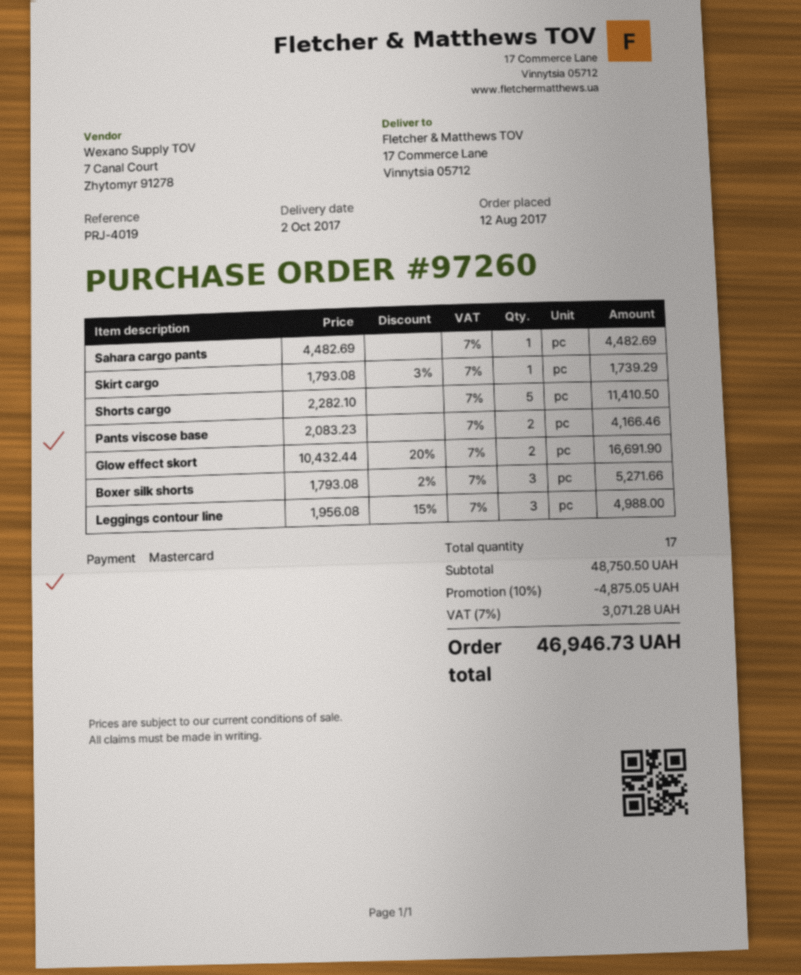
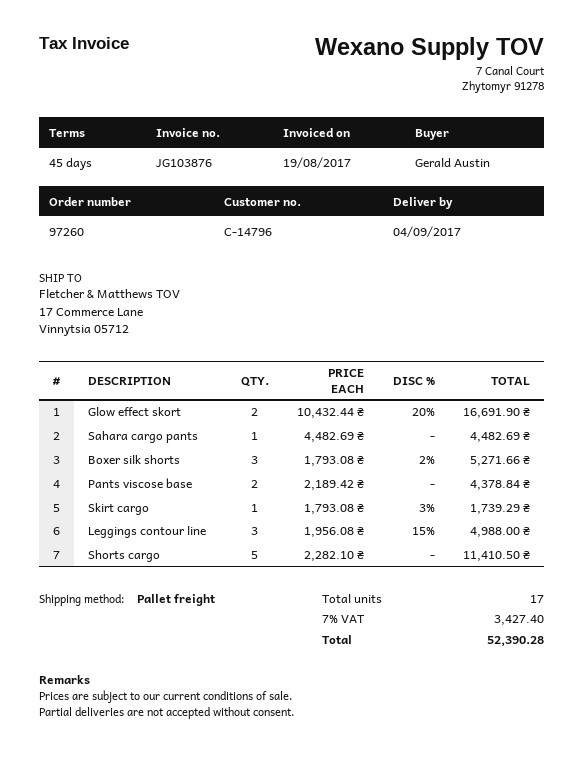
delivery date: 2017-10-02 -> 2017-09-04
Pants viscose base: 2 x 2083.23 = 4166.46 -> 2 x 2189.42 = 4378.84
discount: 10% = 4875.05 -> none
tax: 7% = 3071.28 -> 7% = 3427.40
total: 46946.73 -> 52390.28

